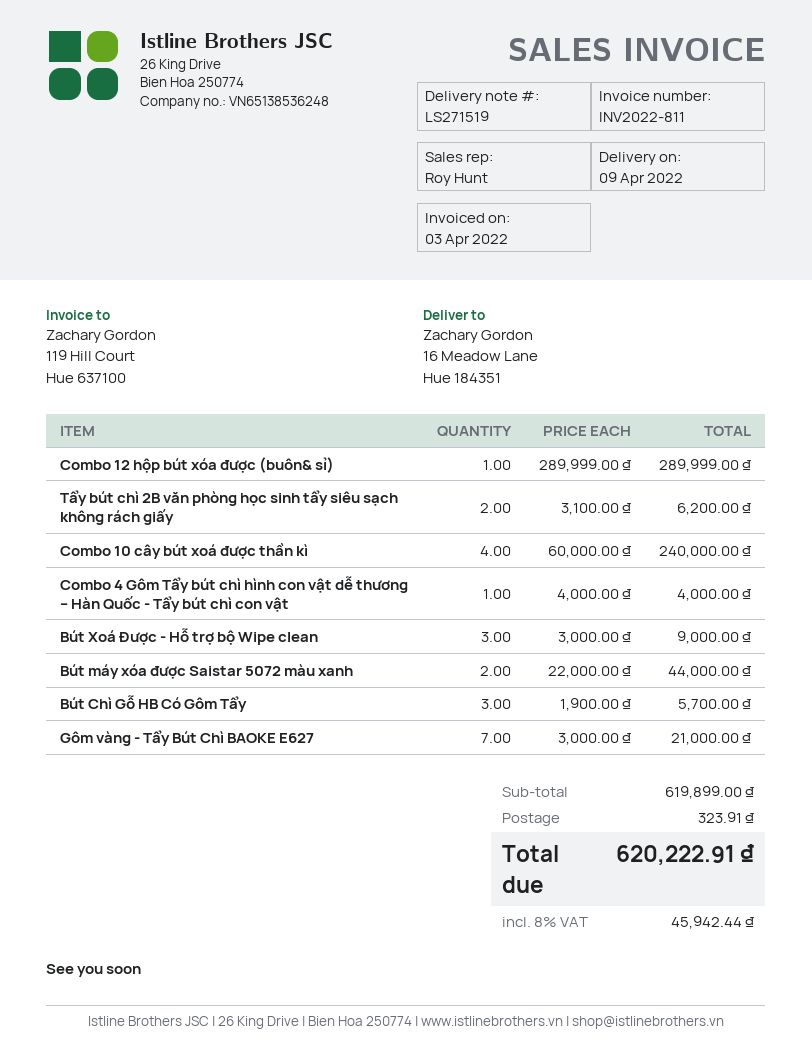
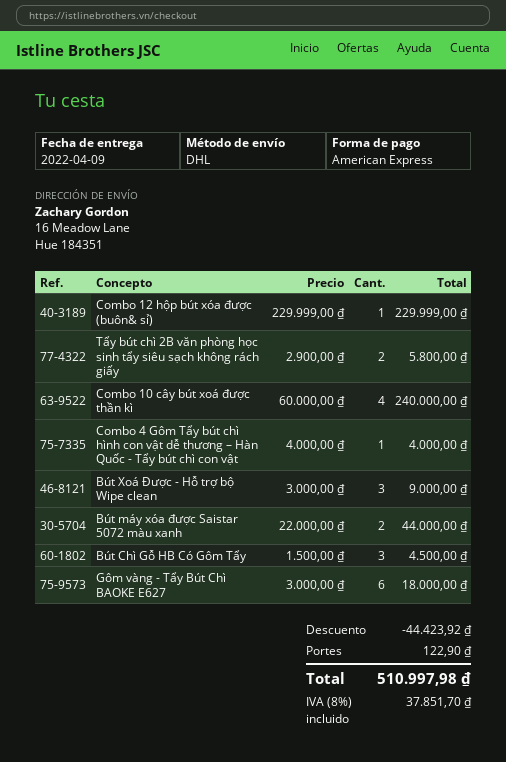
Combo 12 hộp bút xóa được (buôn& sỉ): 1 x 289999.00 = 289999.00 -> 1 x 229999.00 = 229999.00
Tẩy bút chì 2B văn phòng học sinh tẩy siêu sạch không rách giấy: 2 x 3100.00 = 6200.00 -> 2 x 2900.00 = 5800.00
Bút Chì Gỗ HB Có Gôm Tẩy: 3 x 1900.00 = 5700.00 -> 3 x 1500.00 = 4500.00
Gôm vàng - Tẩy Bút Chì BAOKE E627: 7 x 3000.00 = 21000.00 -> 6 x 3000.00 = 18000.00
discount: none -> 44423.92
shipping: 323.91 -> 122.90
tax: 8% = 45942.44 -> 8% = 37851.70
total: 620222.91 -> 510997.98

